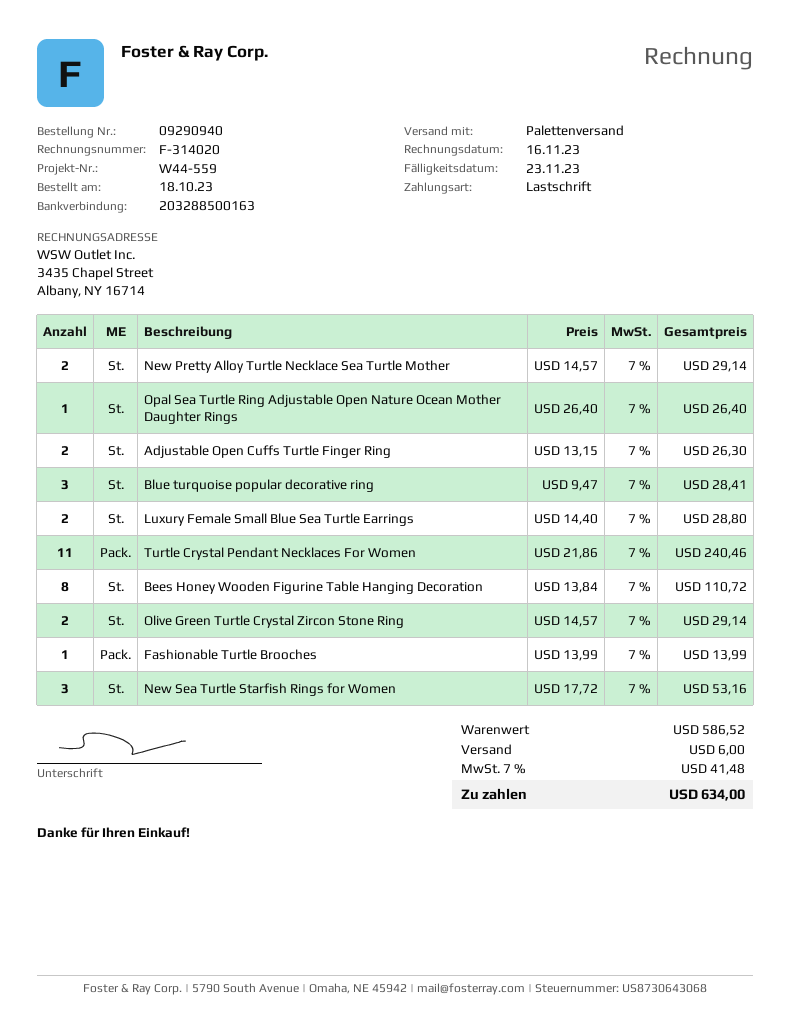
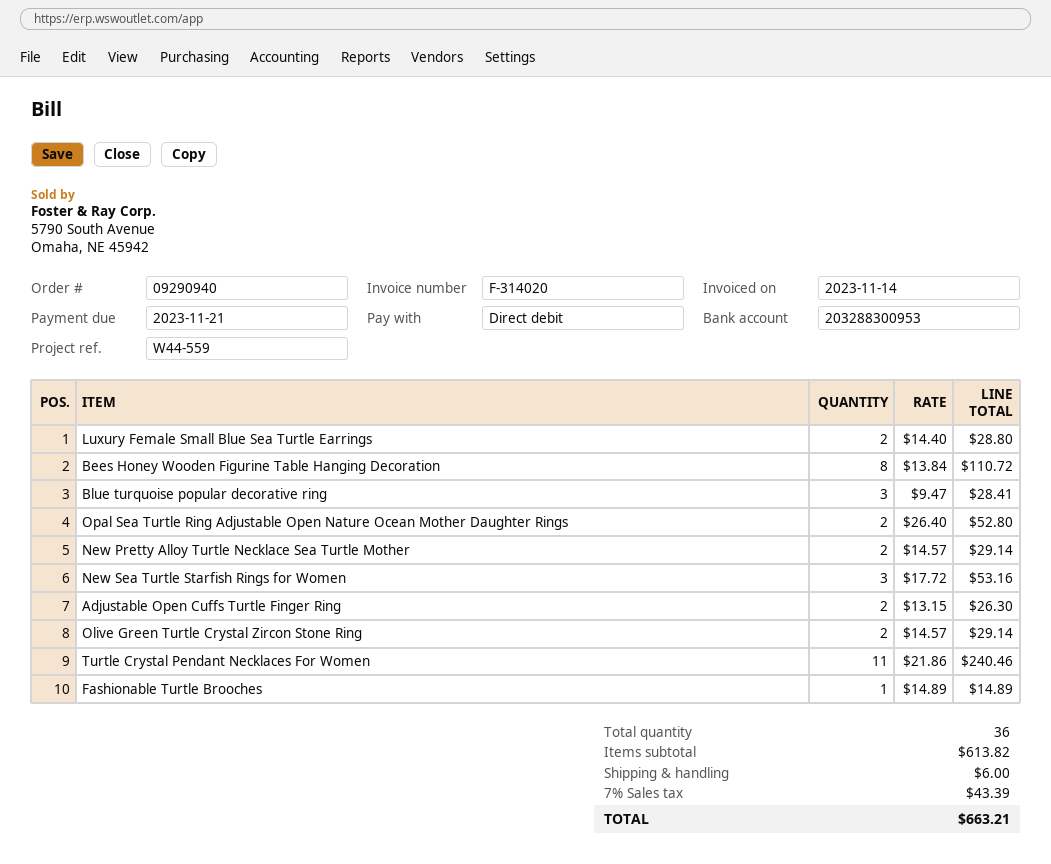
invoice date: 2023-11-16 -> 2023-11-14
due date: 2023-11-23 -> 2023-11-21
bank account: 203288500163 -> 203288300953
Opal Sea Turtle Ring Adjustable Open Nature Ocean Mother Daughter Rings: 1 x 26.40 = 26.40 -> 2 x 26.40 = 52.80
Fashionable Turtle Brooches: 1 x 13.99 = 13.99 -> 1 x 14.89 = 14.89
subtotal: 586.52 -> 613.82
tax: 7% = 41.48 -> 7% = 43.39
total: 634.00 -> 663.21

